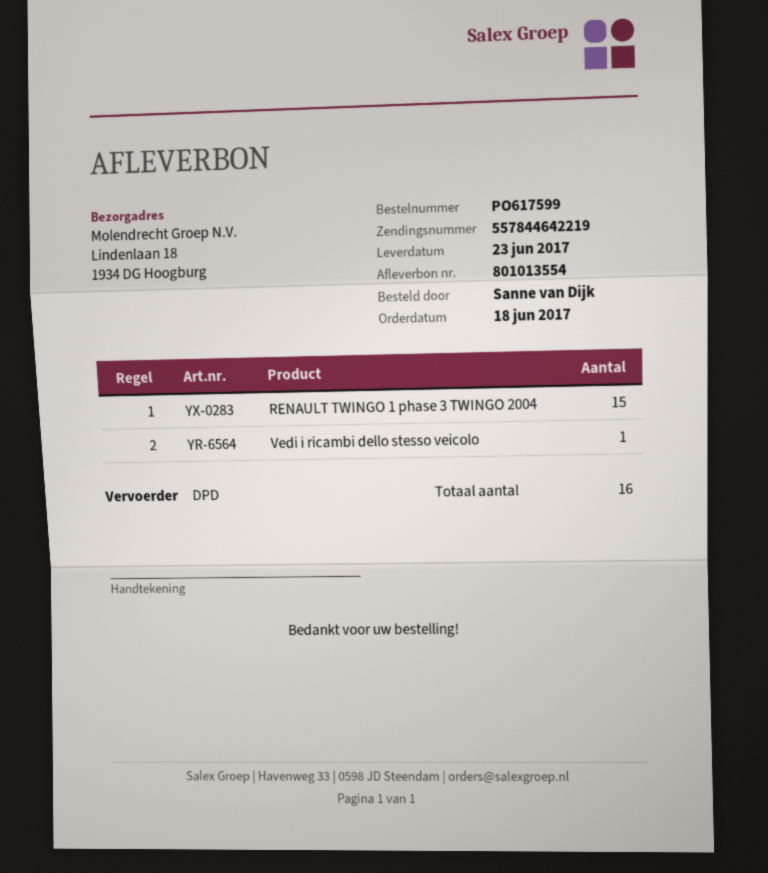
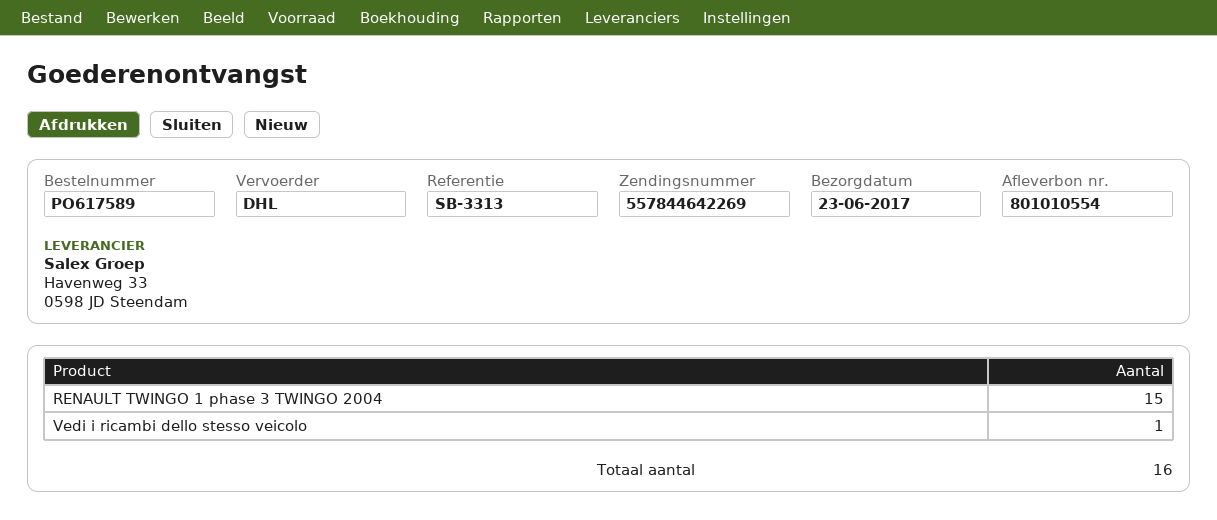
order number: PO617599 -> PO617589
delivery note number: 801013554 -> 801010554
shipping method: DPD -> DHL
tracking number: 557844642219 -> 557844642269

